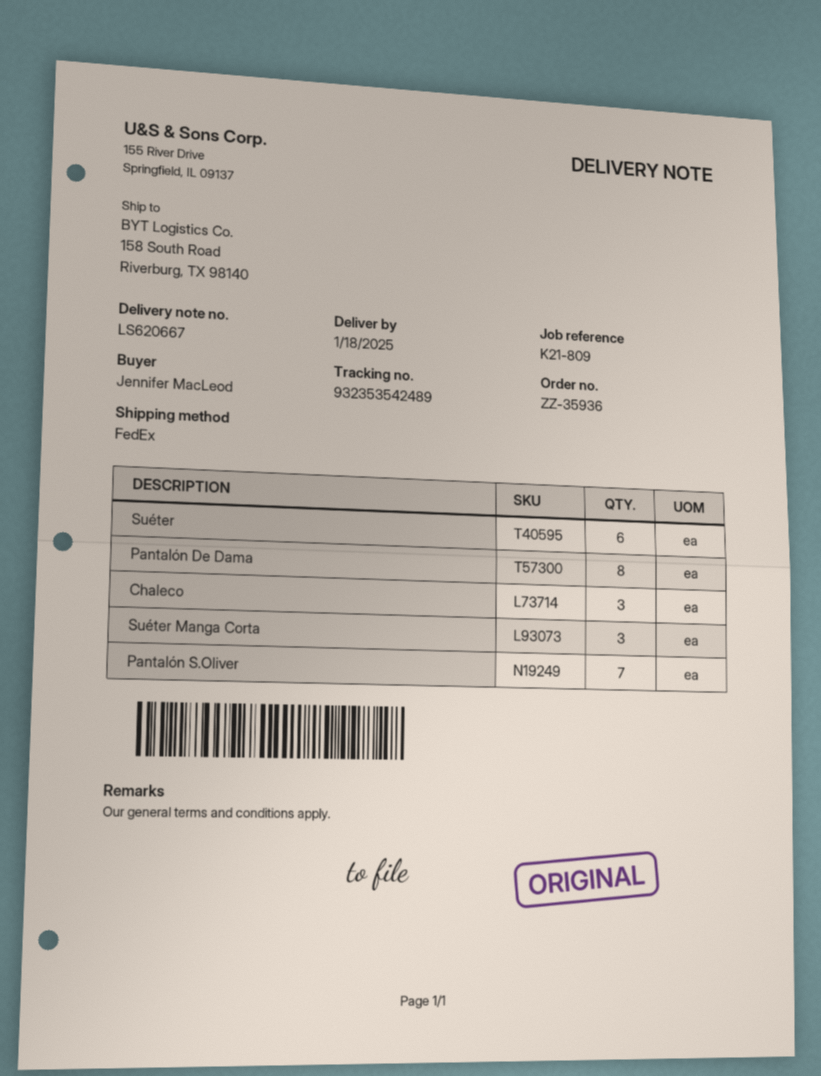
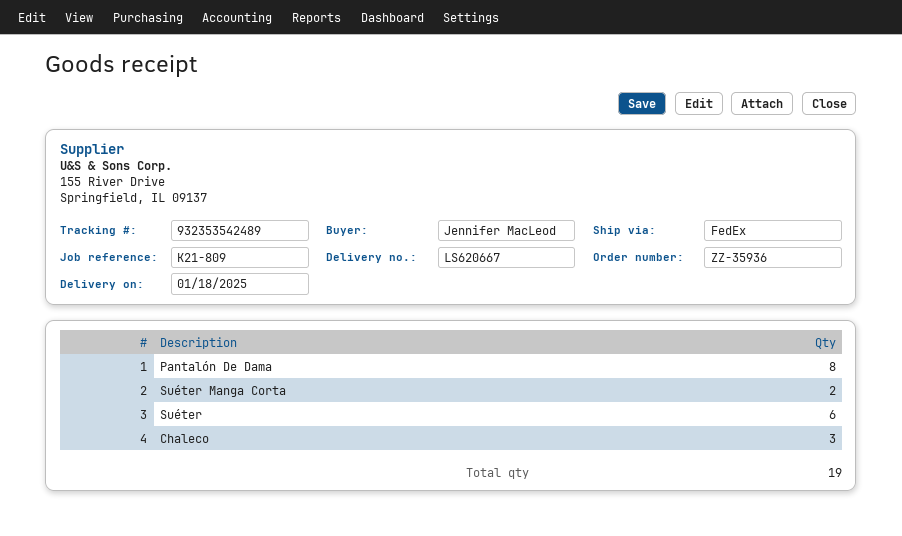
Suéter Manga Corta: 3 -> 2
Pantalón S.Oliver: 7 -> none

